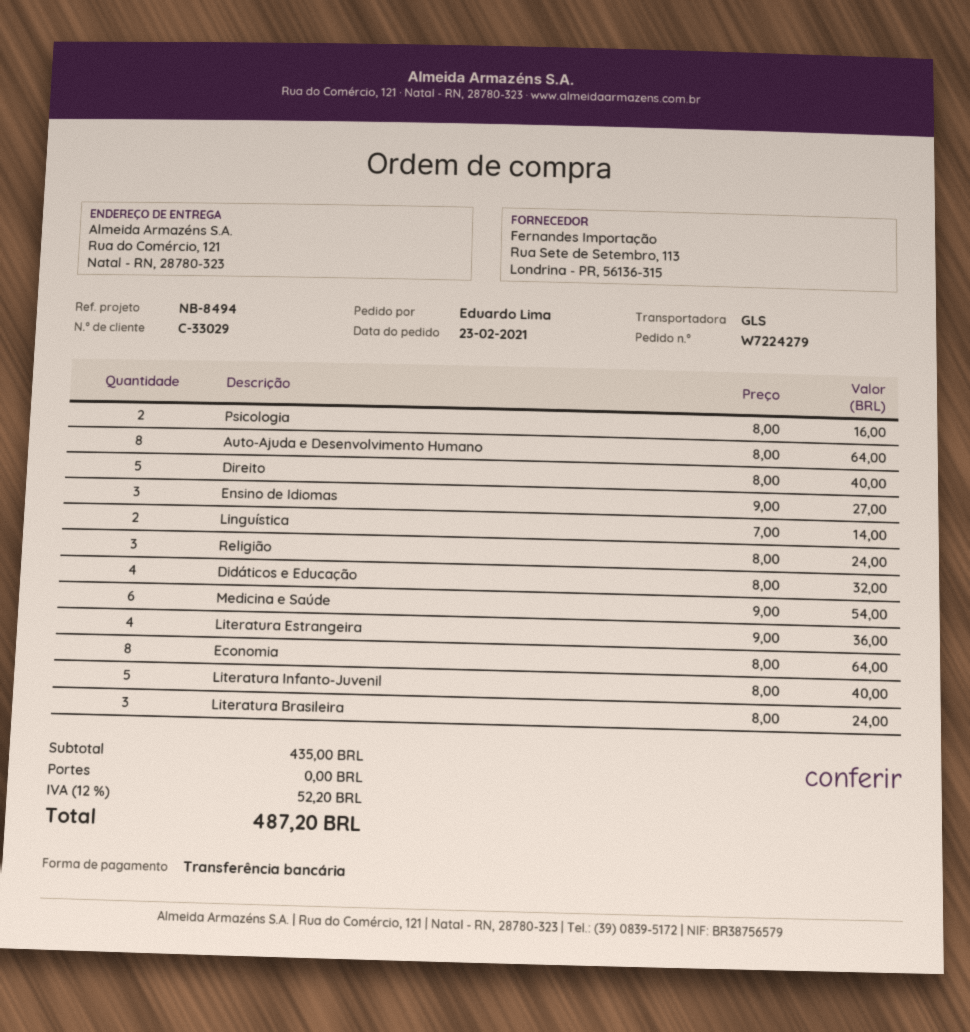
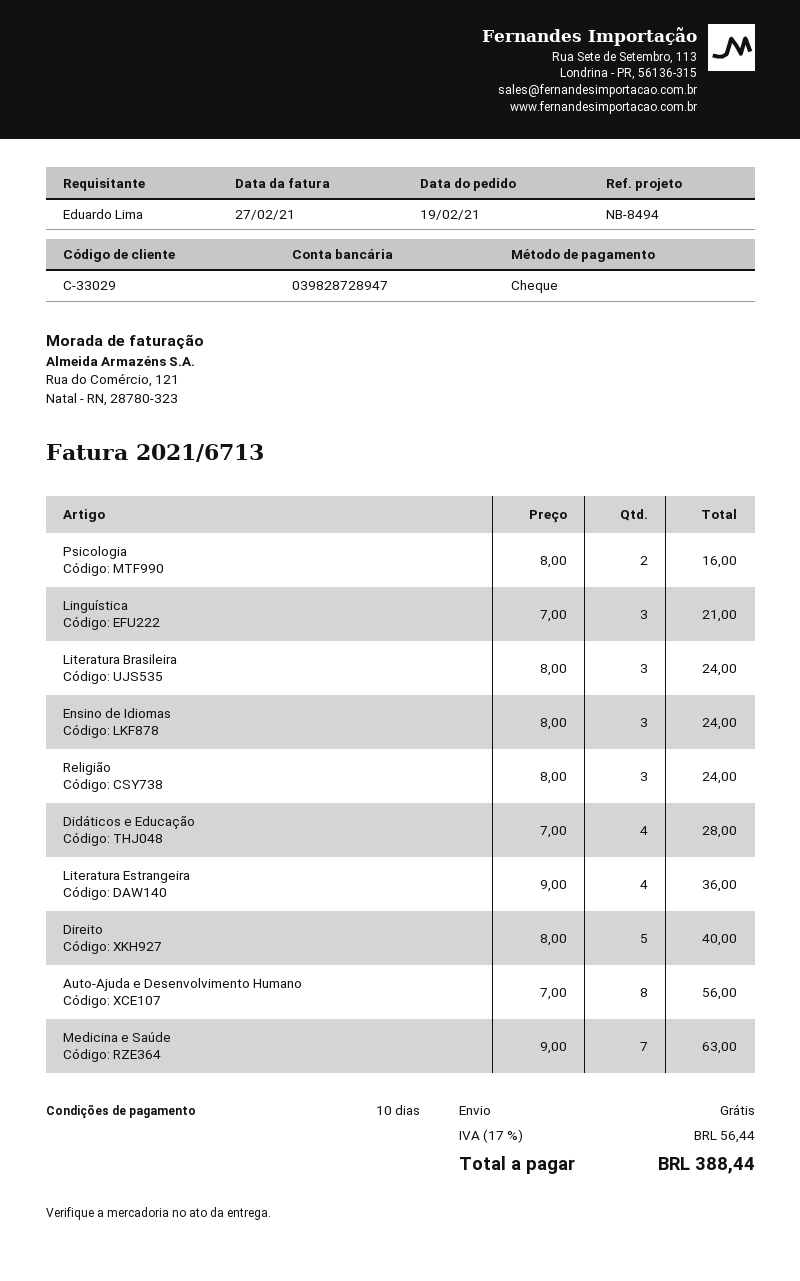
order date: 2021-02-23 -> 2021-02-19
payment method: bank transfer -> cheque
Auto-Ajuda e Desenvolvimento Humano: 8 x 8.00 = 64.00 -> 8 x 7.00 = 56.00
Ensino de Idiomas: 3 x 9.00 = 27.00 -> 3 x 8.00 = 24.00
Linguística: 2 x 7.00 = 14.00 -> 3 x 7.00 = 21.00
Didáticos e Educação: 4 x 8.00 = 32.00 -> 4 x 7.00 = 28.00
Medicina e Saúde: 6 x 9.00 = 54.00 -> 7 x 9.00 = 63.00
Economia: 8 x 8.00 = 64.00 -> none
Literatura Infanto-Juvenil: 5 x 8.00 = 40.00 -> none
tax: 12% = 52.20 -> 17% = 56.44
total: 487.20 -> 388.44

